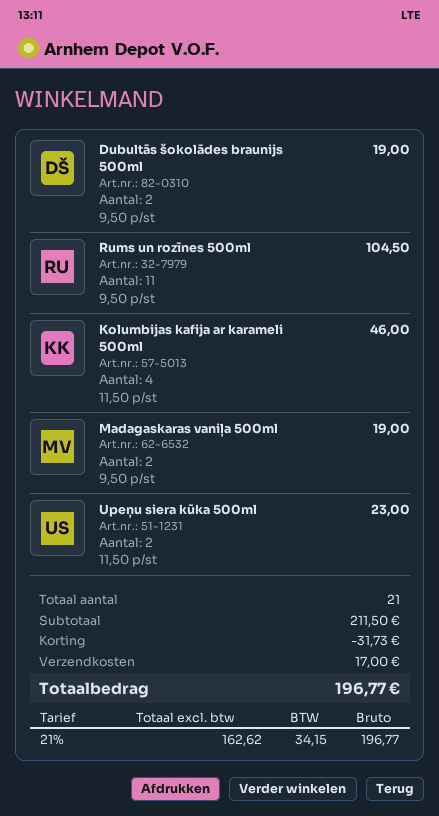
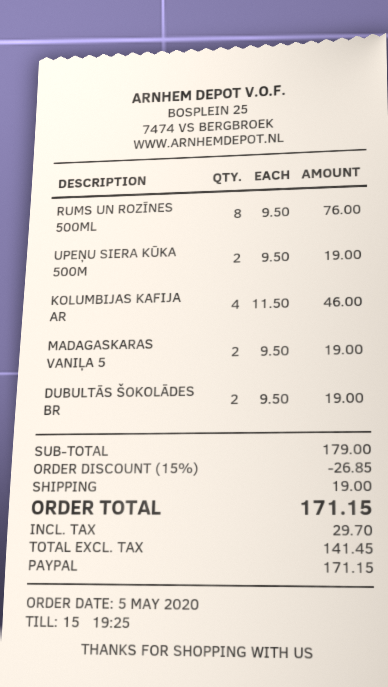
Rums un rozīnes 500ml: 11 x 9.50 = 104.50 -> 8 x 9.50 = 76.00
Upeņu siera kūka 500ml: 2 x 11.50 = 23.00 -> 2 x 9.50 = 19.00
subtotal: 211.50 -> 179.00
discount: 31.73 -> 26.85
shipping: 17.00 -> 19.00
net: 162.62 -> 141.45
tax: 34.15 -> 29.70
total: 196.77 -> 171.15

